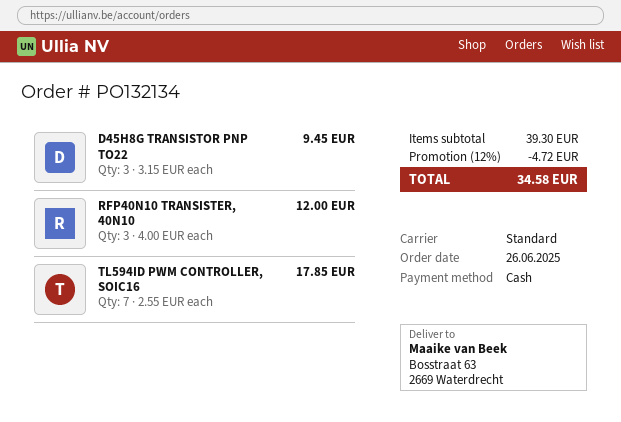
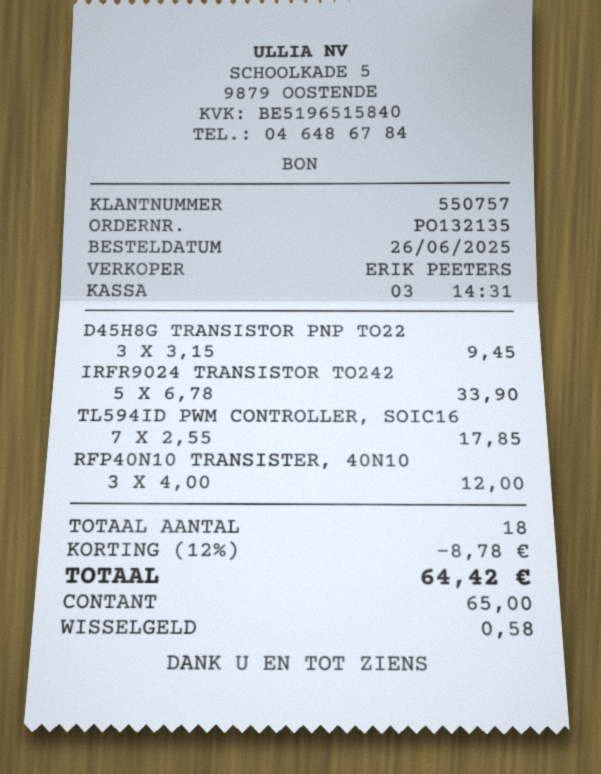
order number: PO132134 -> PO132135
IRFR9024 TRANSISTOR TO242: none -> 5 x 6.78 = 33.90
discount: 12% = 4.72 -> 12% = 8.78
total: 34.58 -> 64.42

